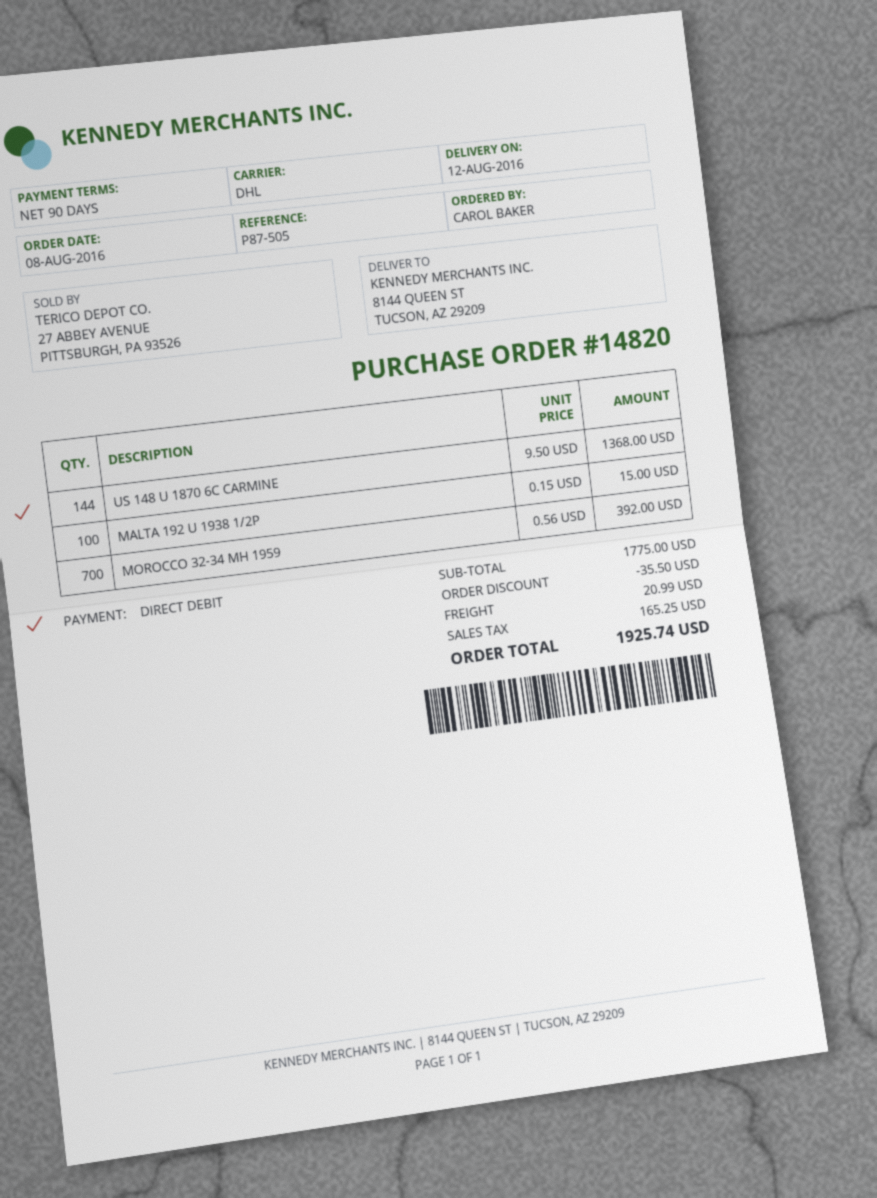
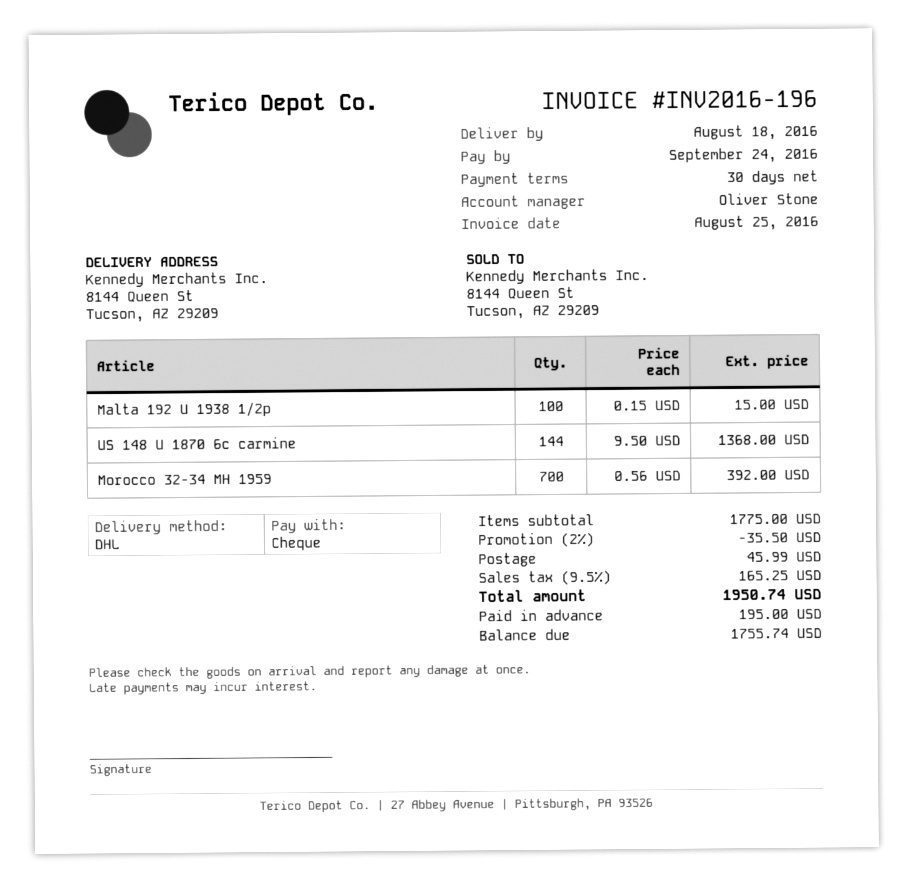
delivery date: 2016-08-12 -> 2016-08-18
payment terms: 90 days -> 30 days
payment method: direct debit -> cheque
shipping: 20.99 -> 45.99
total: 1925.74 -> 1950.74

